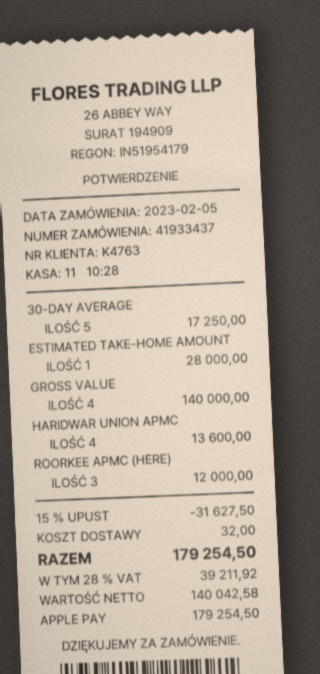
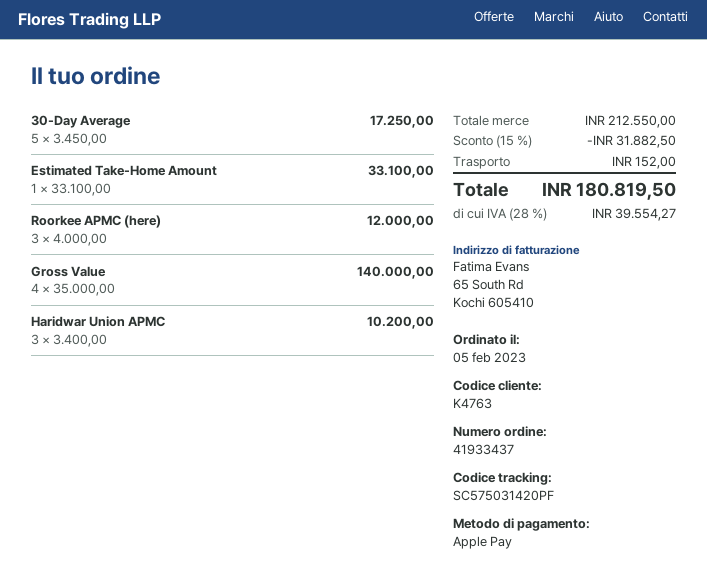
ESTIMATED TAKE-HOME AMOUNT: 1 for 28000.00 -> 1 for 33100.00
HARIDWAR UNION APMC: 4 for 13600.00 -> 3 for 10200.00
discount: 15% = 31627.50 -> 15% = 31882.50
shipping: 32.00 -> 152.00
tax: 28% = 39211.92 -> 28% = 39554.27
total: 179254.50 -> 180819.50

